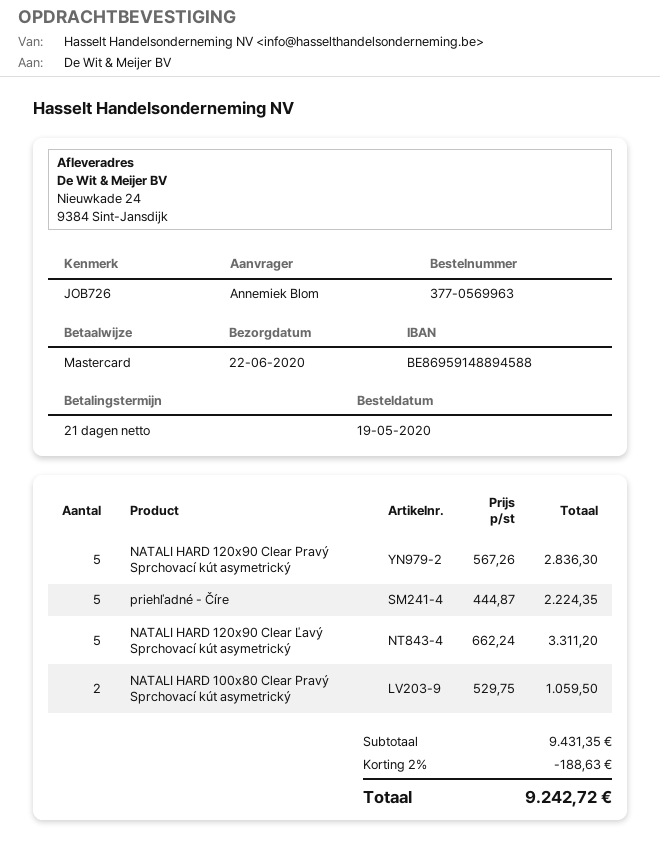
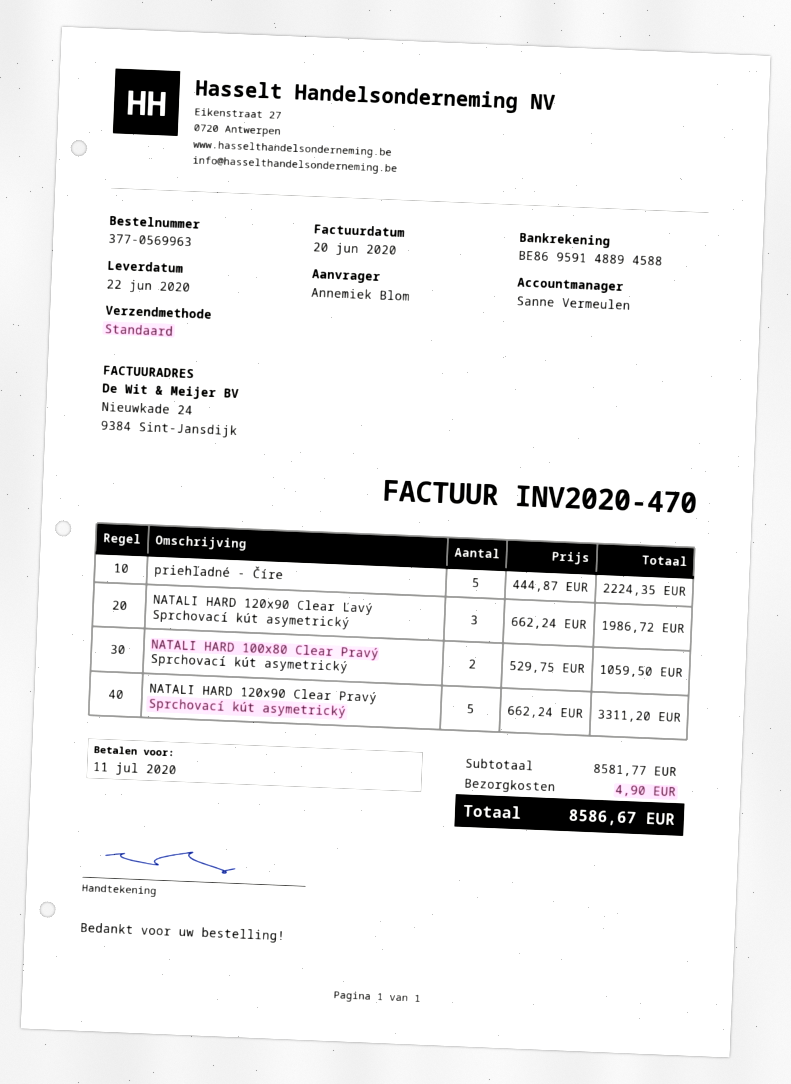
NATALI HARD 120x90 Clear Pravý Sprchovací kút asymetrický: 5 x 567.26 = 2836.30 -> 5 x 662.24 = 3311.20
NATALI HARD 120x90 Clear Ľavý Sprchovací kút asymetrický: 5 x 662.24 = 3311.20 -> 3 x 662.24 = 1986.72
subtotal: 9431.35 -> 8581.77
discount: 2% = 188.63 -> none
shipping: none -> 4.90
total: 9242.72 -> 8586.67

